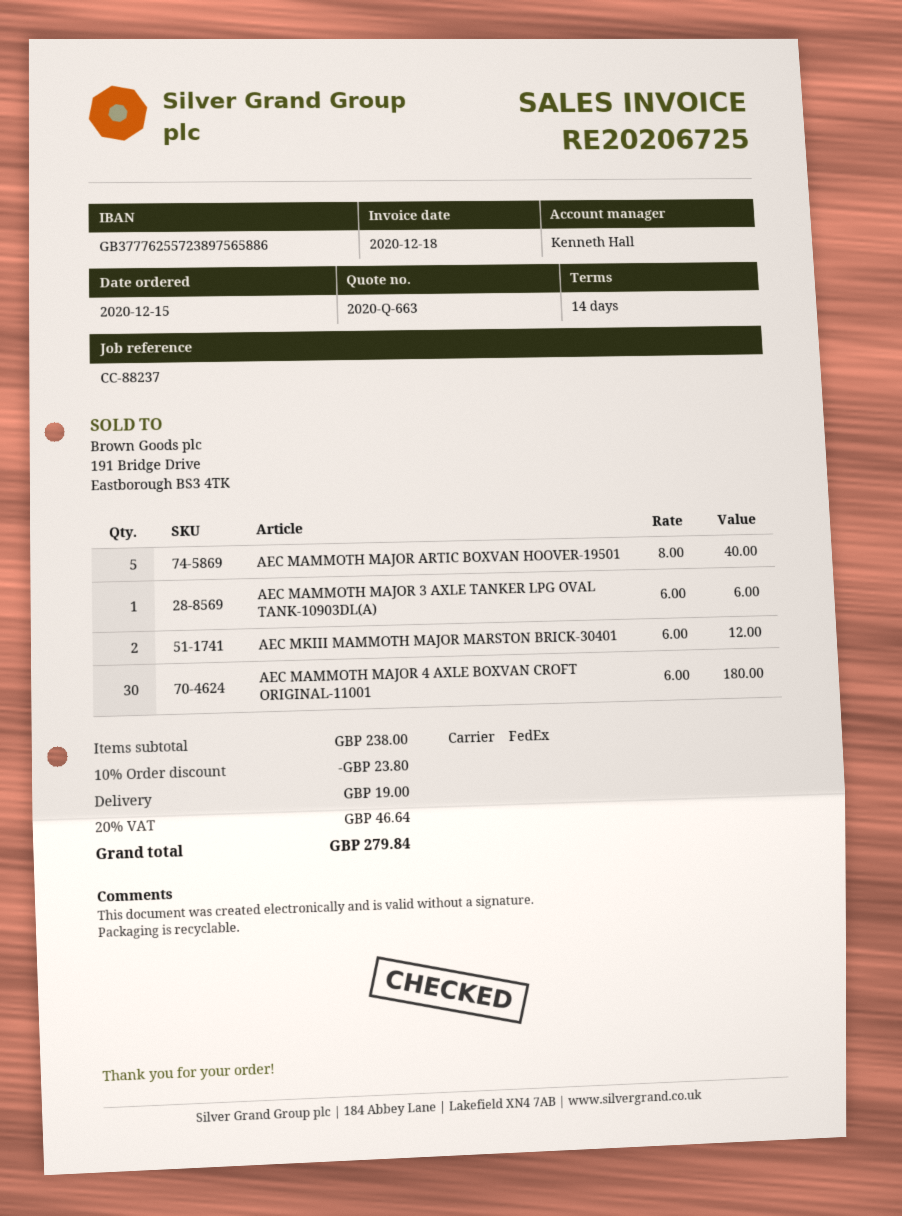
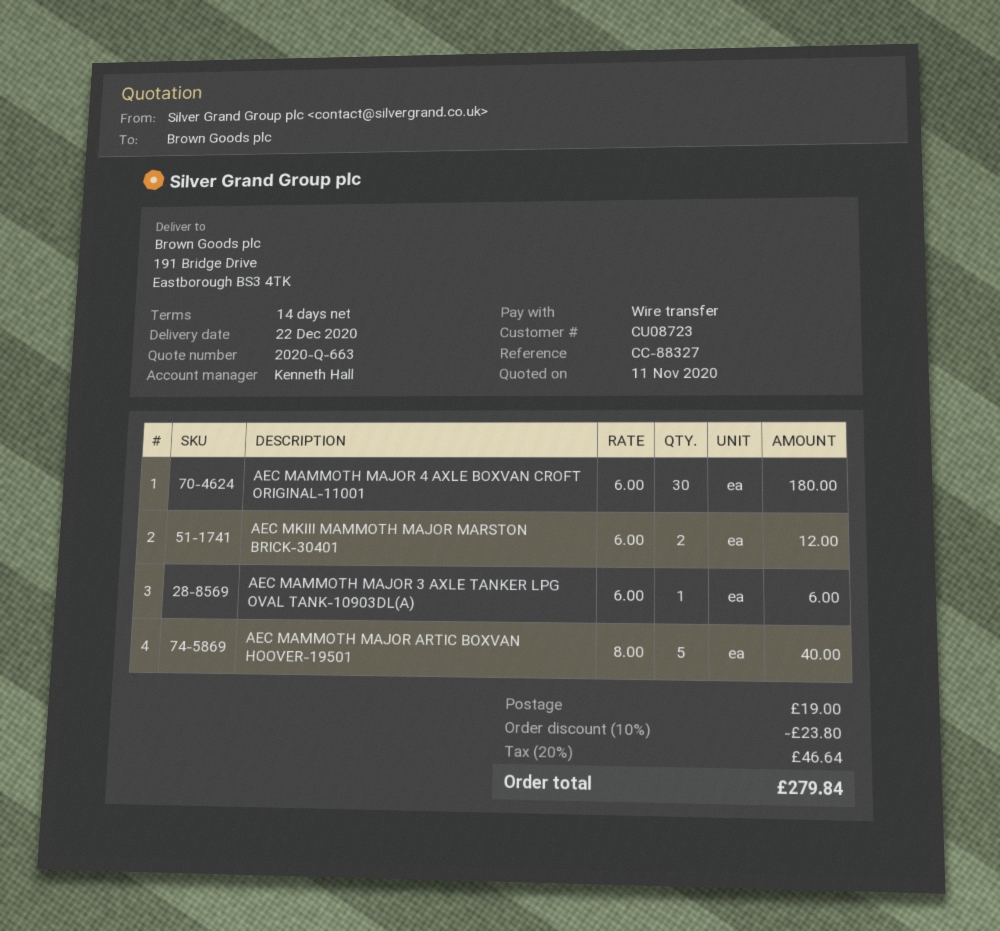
reference: CC-88237 -> CC-88327

